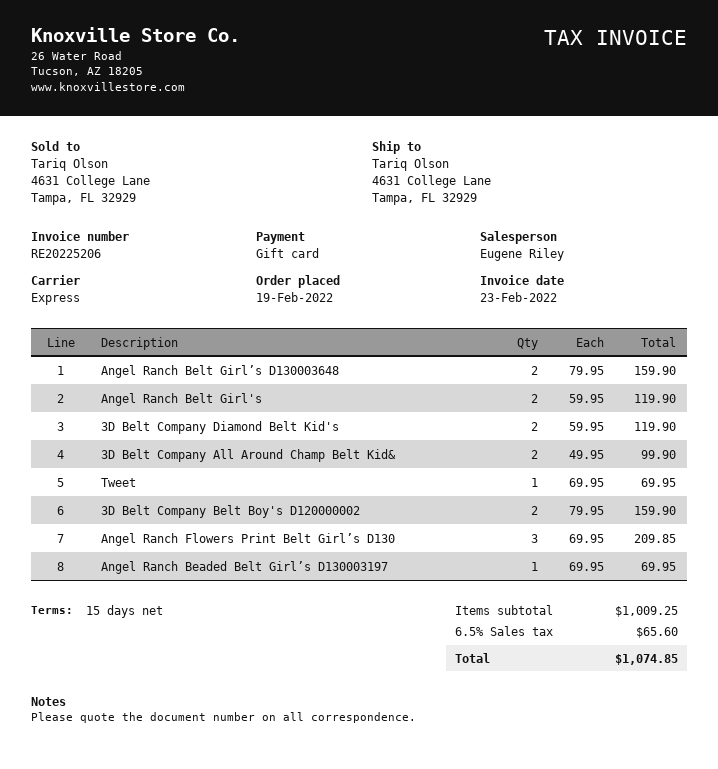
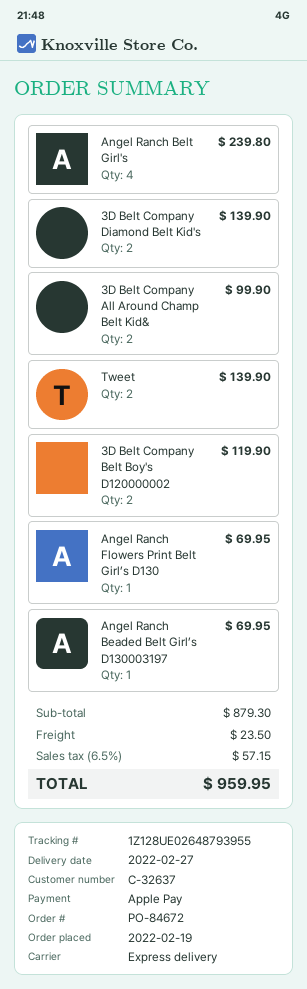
payment method: gift card -> Apple Pay
Angel Ranch Belt Girl’s D130003648: 2 for 159.90 -> none
Angel Ranch Belt Girl's: 2 for 119.90 -> 4 for 239.80
3D Belt Company Diamond Belt Kid's: 2 for 119.90 -> 2 for 139.90
Tweet: 1 for 69.95 -> 2 for 139.90
3D Belt Company Belt Boy's D120000002: 2 for 159.90 -> 2 for 119.90
Angel Ranch Flowers Print Belt Girl’s D130: 3 for 209.85 -> 1 for 69.95
subtotal: 1009.25 -> 879.30
shipping: none -> 23.50
tax: 6.5% = 65.60 -> 6.5% = 57.15
total: 1074.85 -> 959.95

